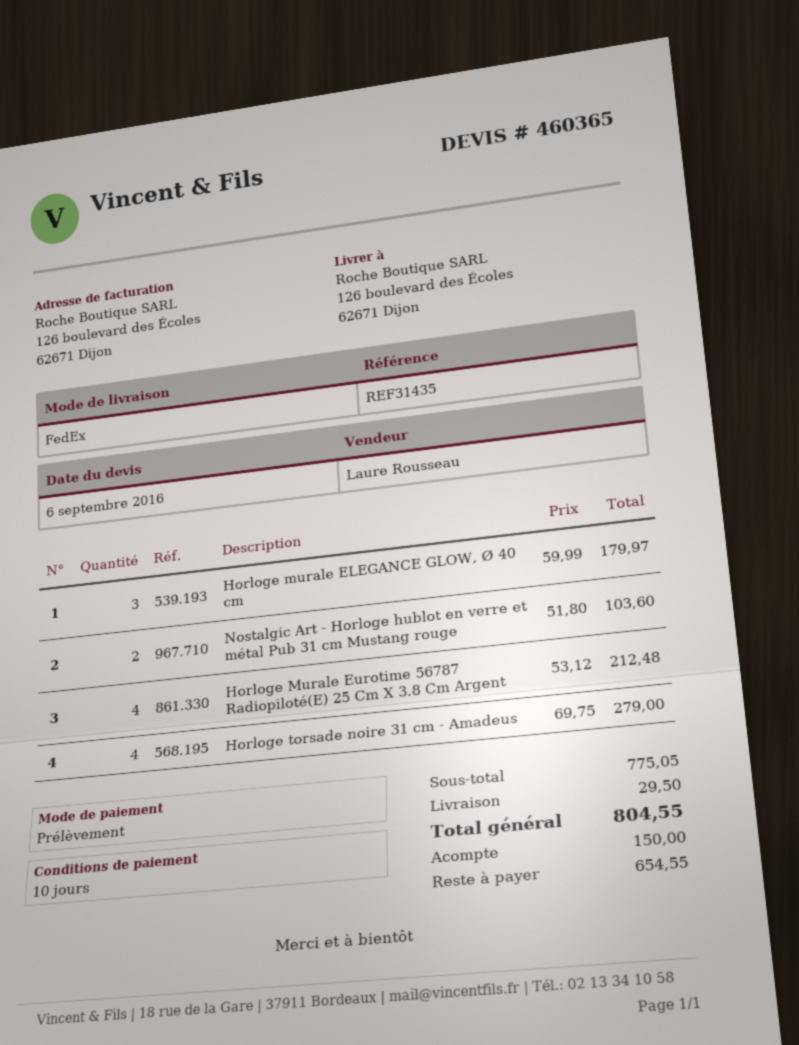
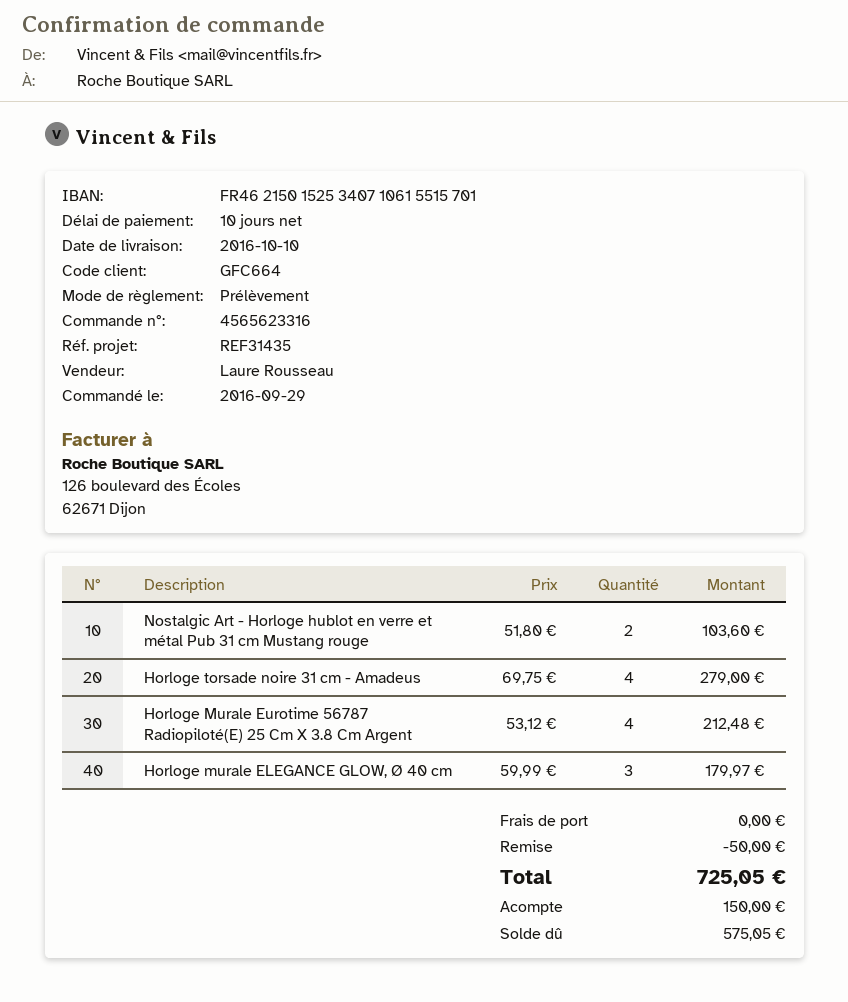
discount: none -> 50.00
shipping: 29.50 -> 0.00
total: 804.55 -> 725.05
balance: 654.55 -> 575.05

